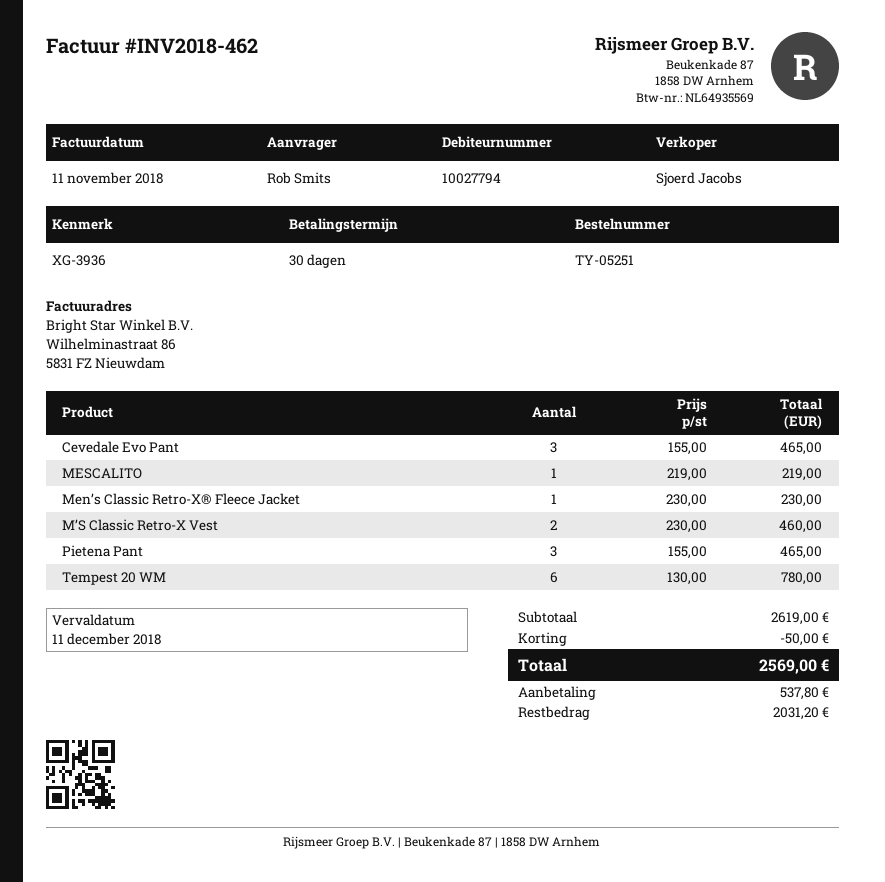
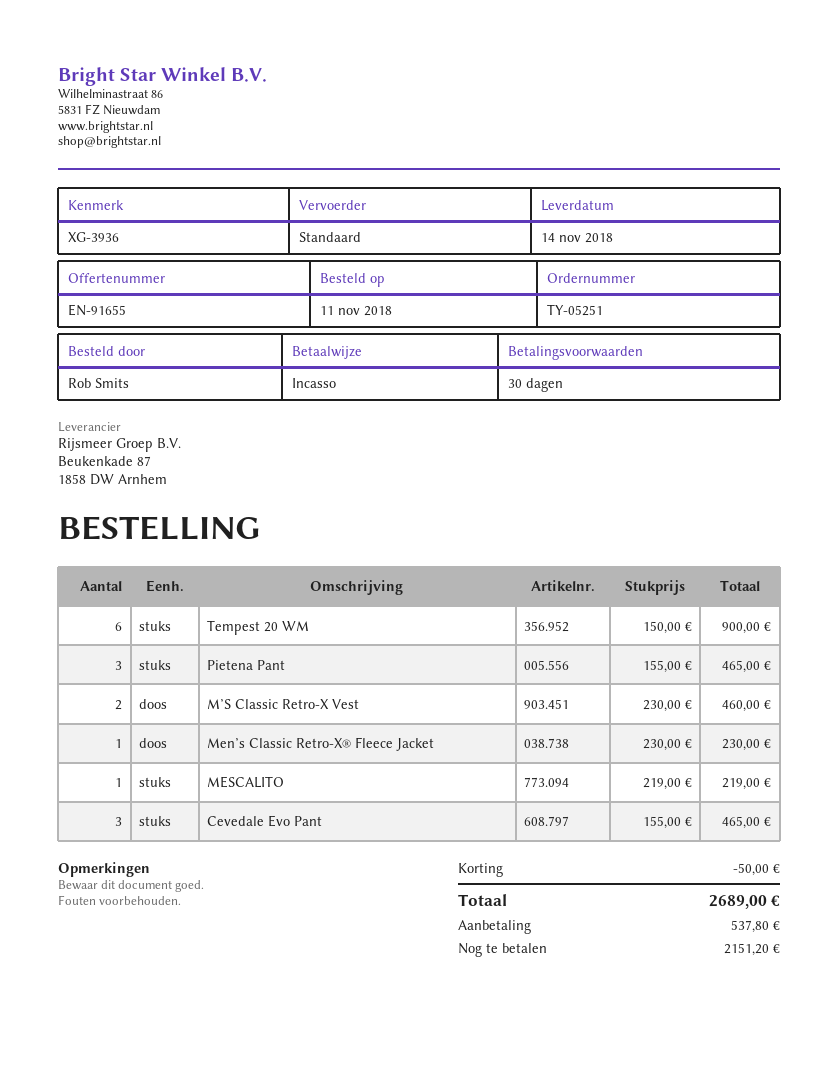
Tempest 20 WM: 6 x 130.00 = 780.00 -> 6 x 150.00 = 900.00
total: 2569.00 -> 2689.00
balance: 2031.20 -> 2151.20

